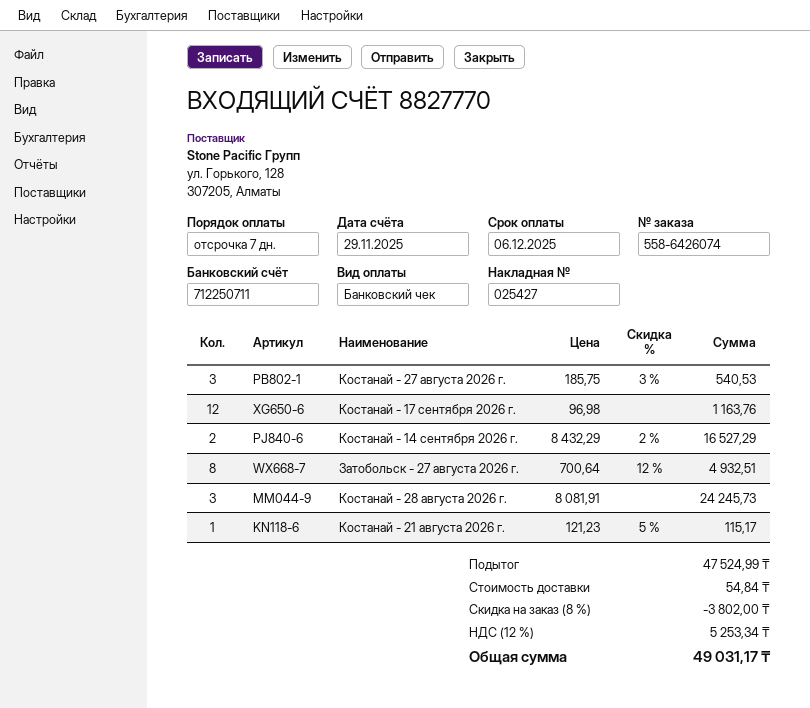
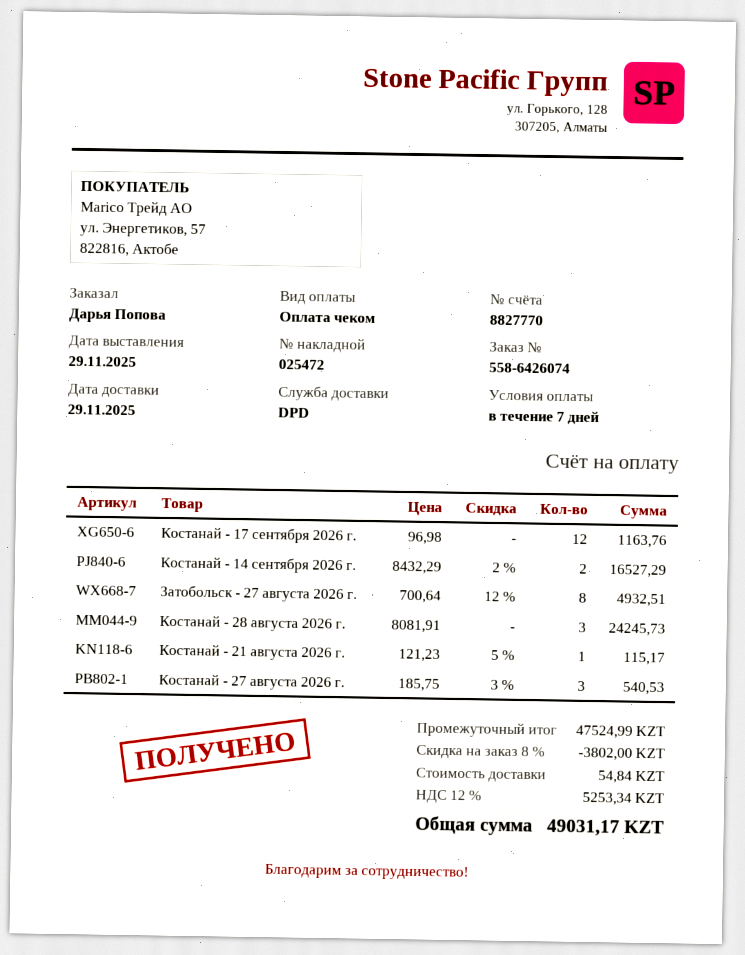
delivery note number: 025427 -> 025472

